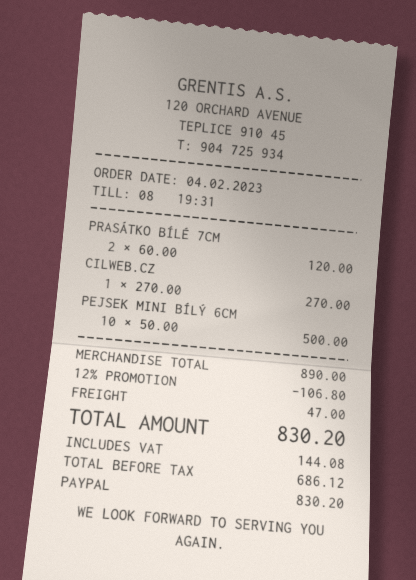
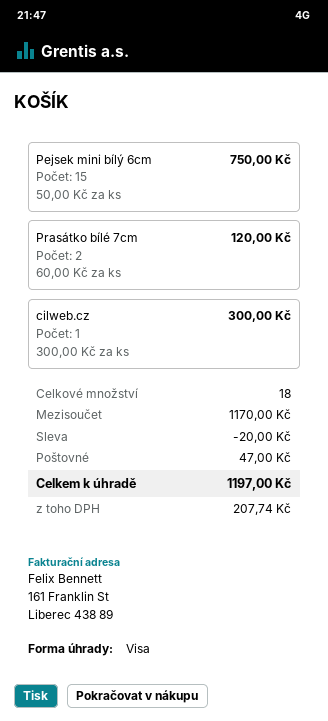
payment method: PayPal -> Visa
CILWEB.CZ: 1 x 270.00 = 270.00 -> 1 x 300.00 = 300.00
PEJSEK MINI BÍLÝ 6CM: 10 x 50.00 = 500.00 -> 15 x 50.00 = 750.00
subtotal: 890.00 -> 1170.00
discount: 106.80 -> 20.00
tax: 144.08 -> 207.74
total: 830.20 -> 1197.00

